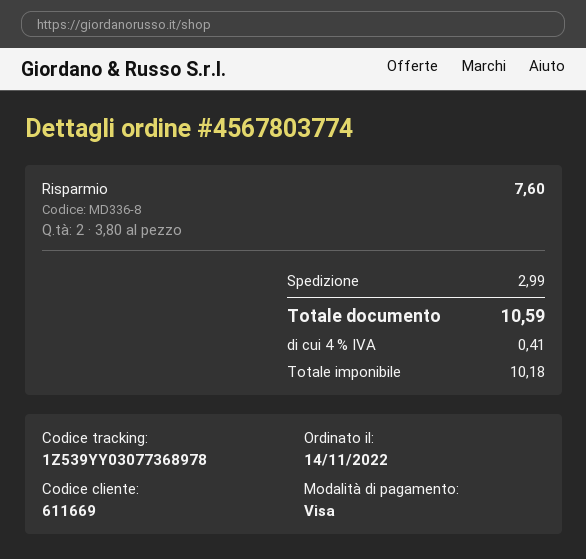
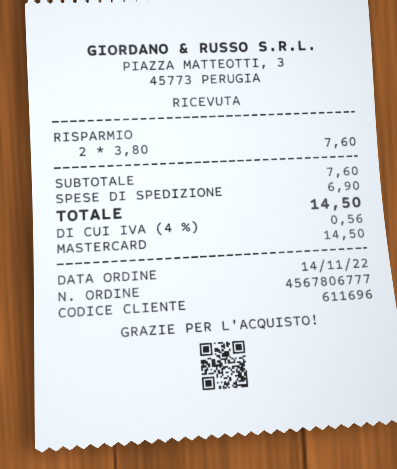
order number: 4567803774 -> 4567806777
customer number: 611669 -> 611696
payment method: Visa -> Mastercard
shipping: 2.99 -> 6.90
tax: 4% = 0.41 -> 4% = 0.56
total: 10.59 -> 14.50

